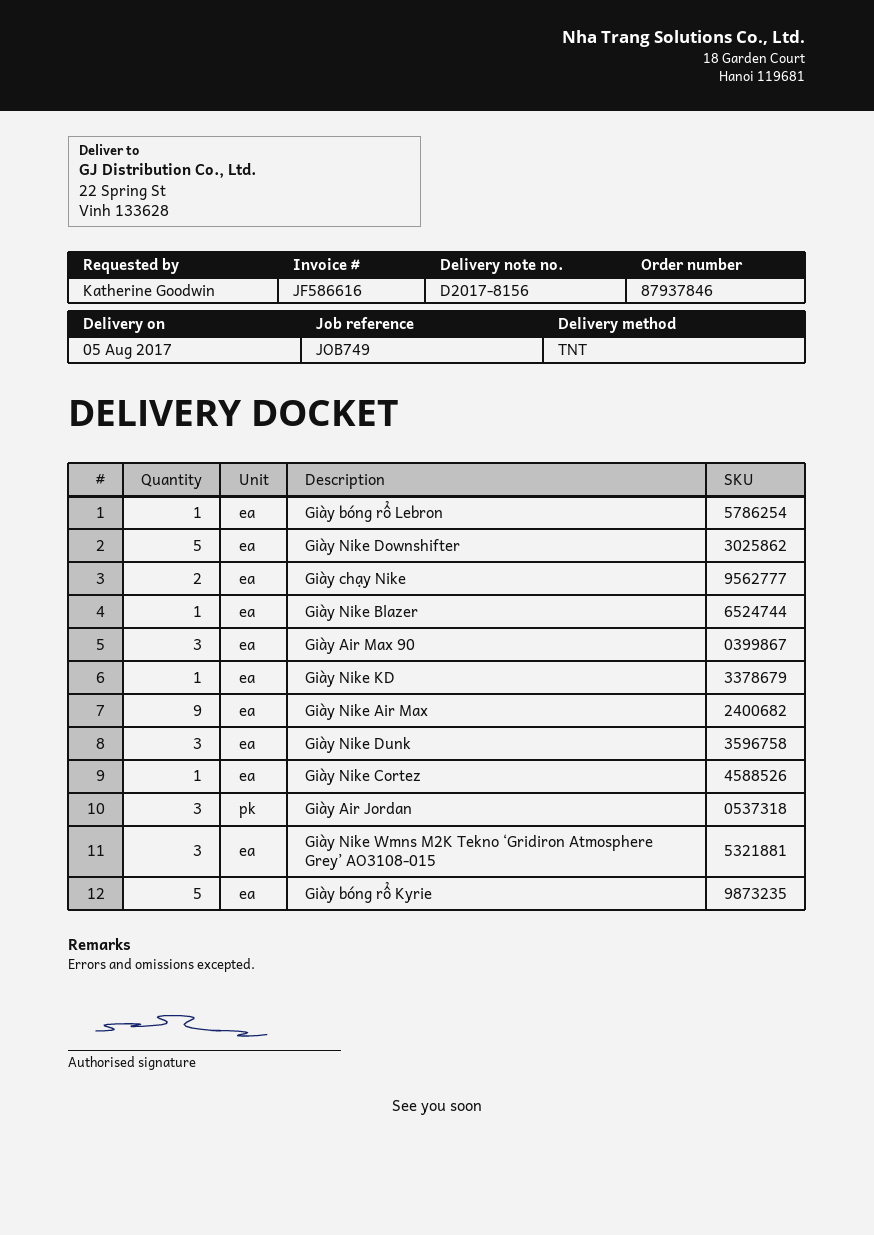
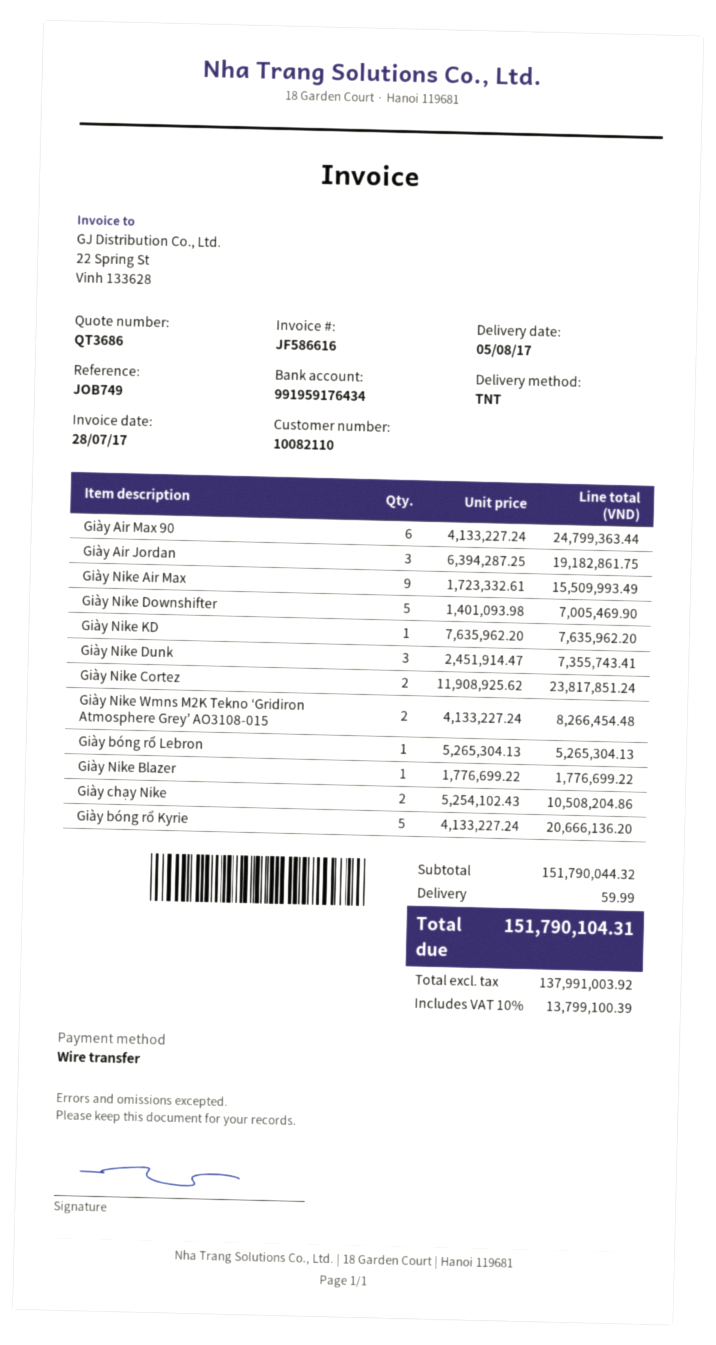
Giày Air Max 90: 3 -> 6
Giày Nike Cortez: 1 -> 2
Giày Nike Wmns M2K Tekno ‘Gridiron Atmosphere Grey’ AO3108-015: 3 -> 2

